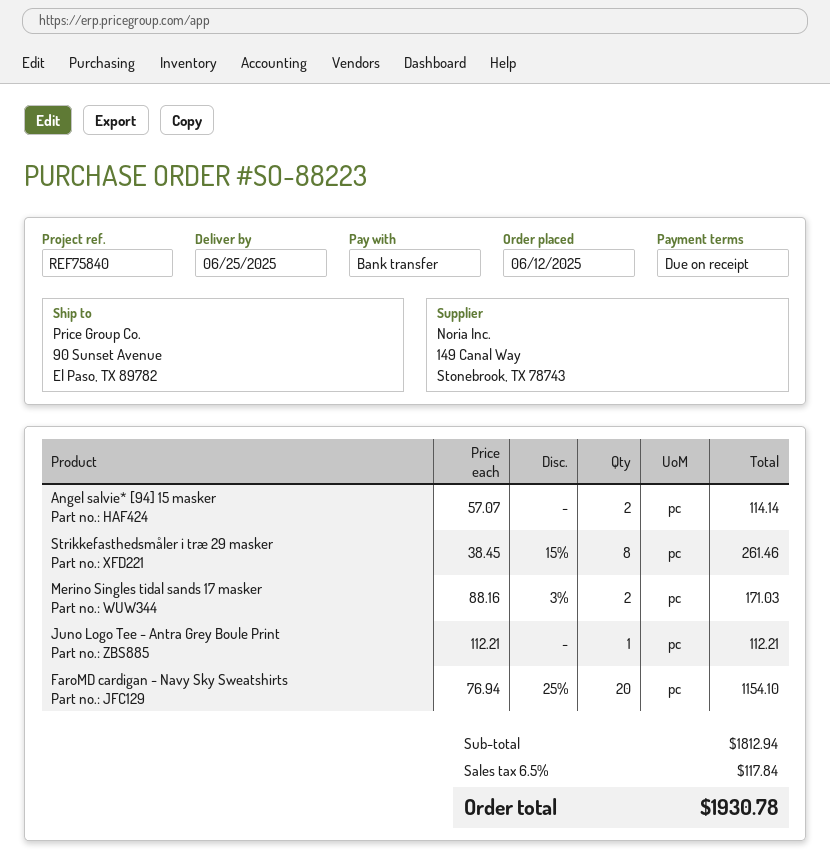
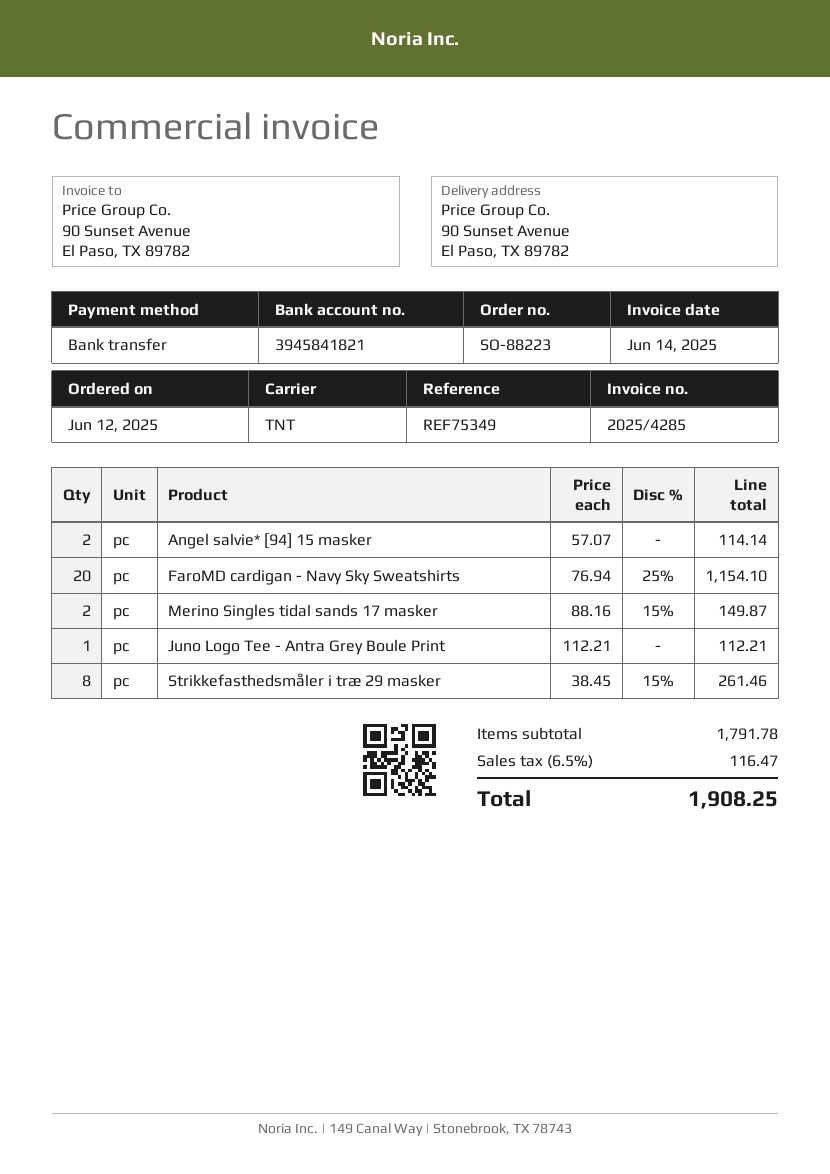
reference: REF75840 -> REF75349
Merino Singles tidal sands 17 masker: 2 x 88.16 - 3% = 171.03 -> 2 x 88.16 - 15% = 149.87
subtotal: 1812.94 -> 1791.78
tax: 6.5% = 117.84 -> 6.5% = 116.47
total: 1930.78 -> 1908.25

